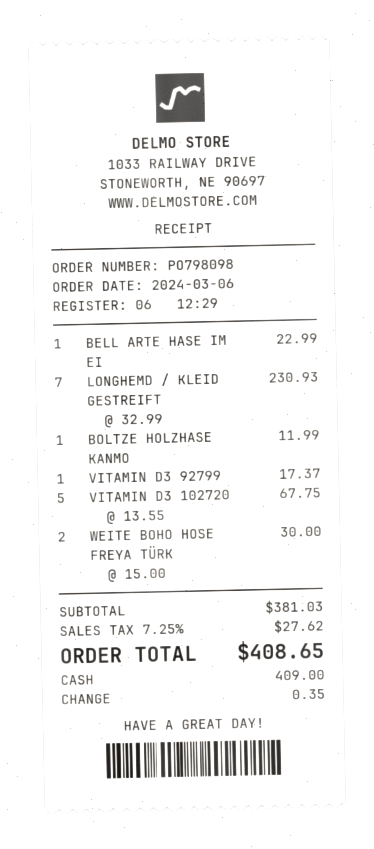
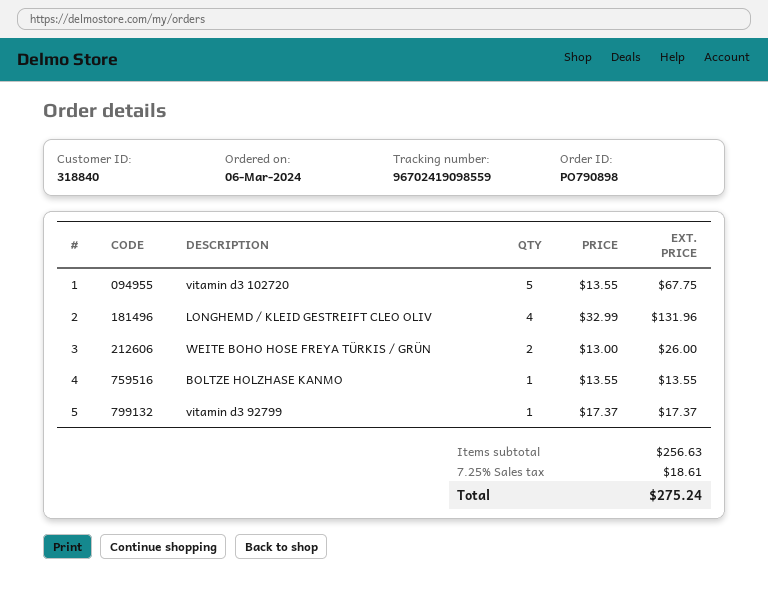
order number: PO798098 -> PO790898
BELL ARTE HASE IM EI: 1 x 22.99 = 22.99 -> none
LONGHEMD / KLEID GESTREIFT: 7 x 32.99 = 230.93 -> 4 x 32.99 = 131.96
BOLTZE HOLZHASE KANMO: 1 x 11.99 = 11.99 -> 1 x 13.55 = 13.55
WEITE BOHO HOSE FREYA TÜRK: 2 x 15.00 = 30.00 -> 2 x 13.00 = 26.00
subtotal: 381.03 -> 256.63
tax: 7.25% = 27.62 -> 7.25% = 18.61
total: 408.65 -> 275.24

